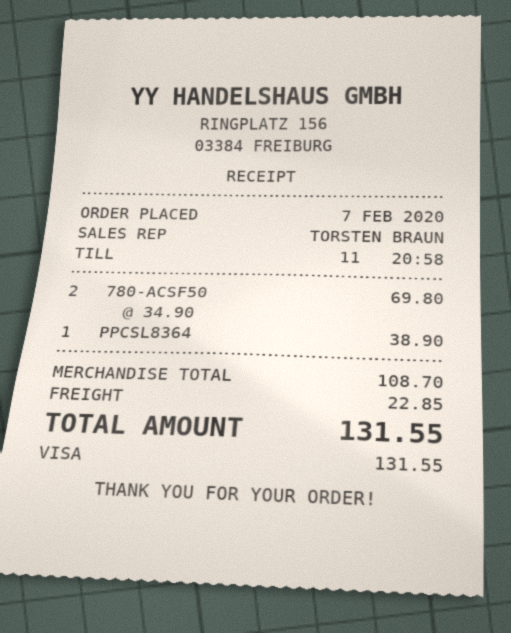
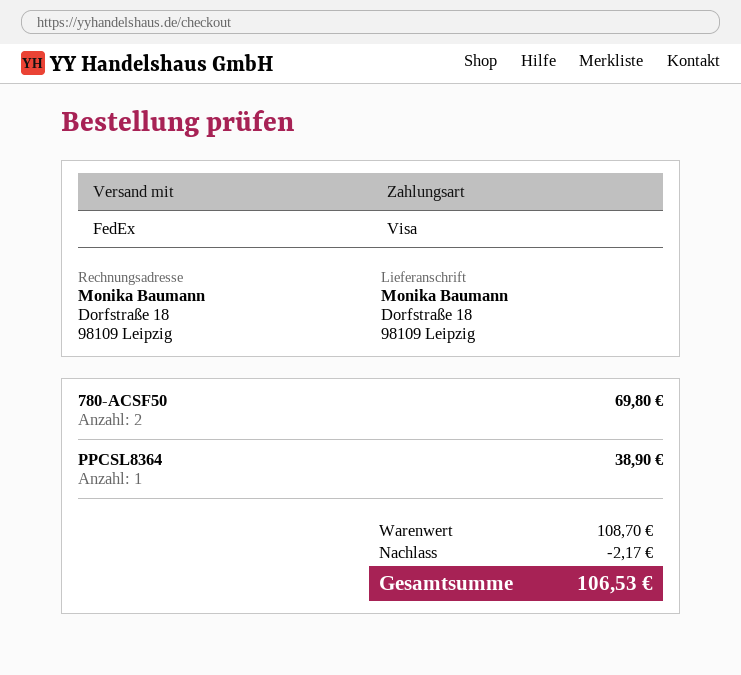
discount: none -> 2.17
shipping: 22.85 -> none
total: 131.55 -> 106.53

